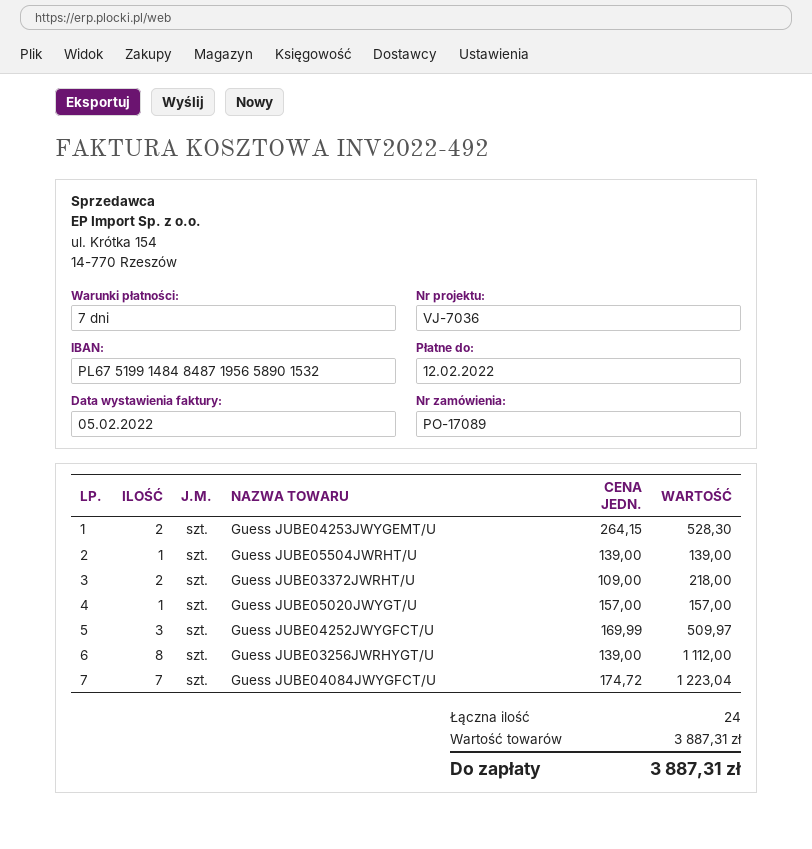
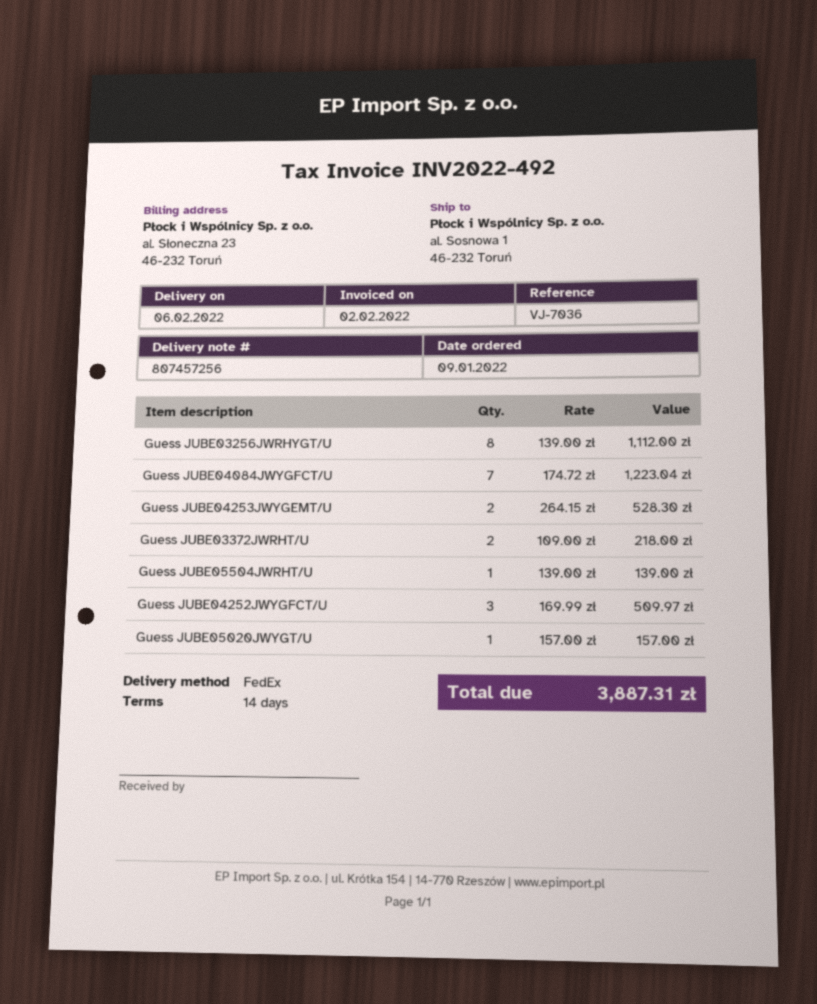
invoice date: 2022-02-05 -> 2022-02-02
payment terms: 7 days -> 14 days

